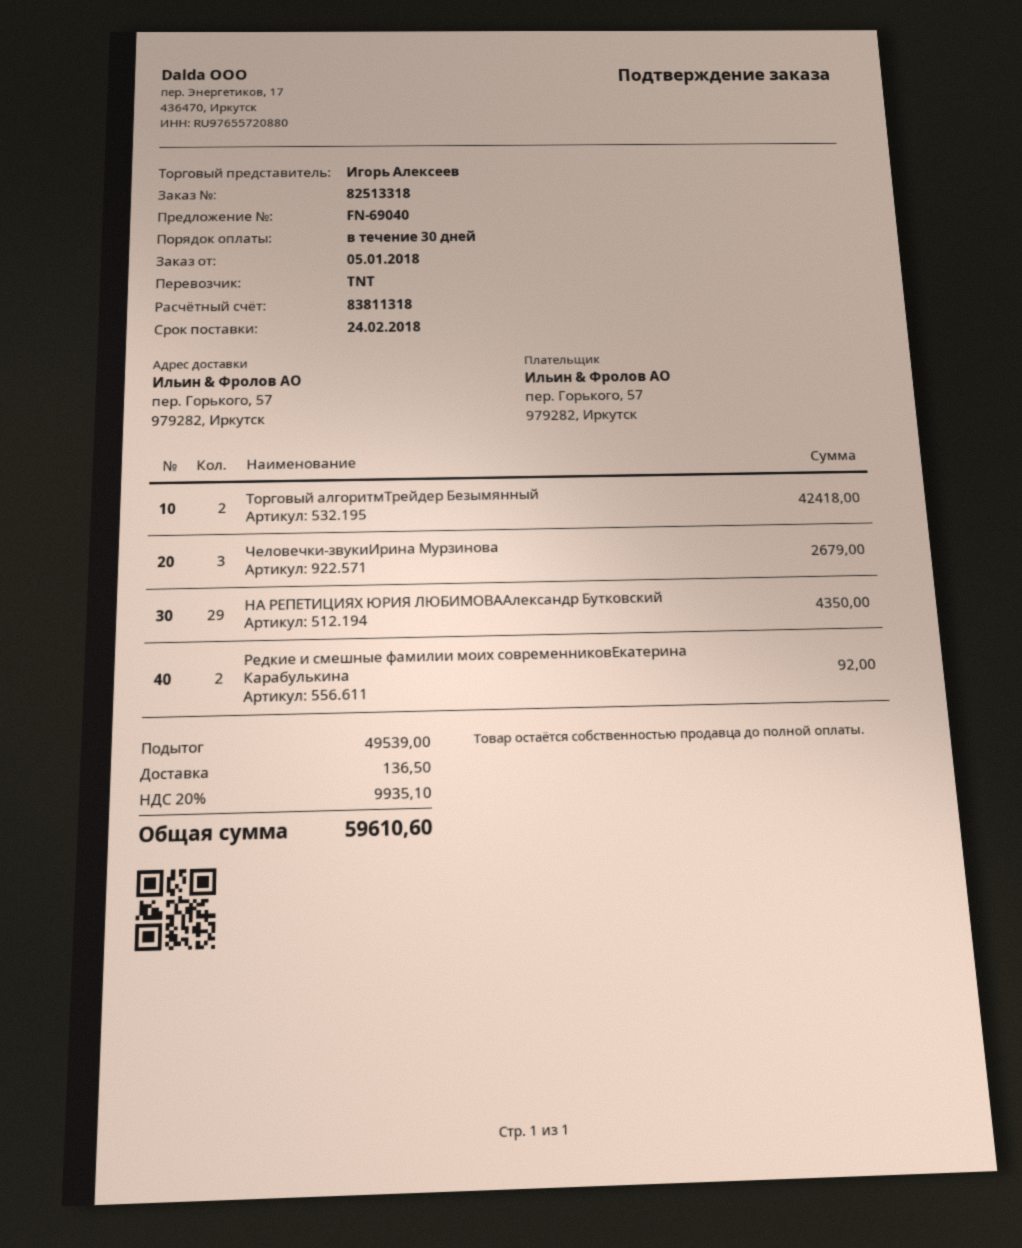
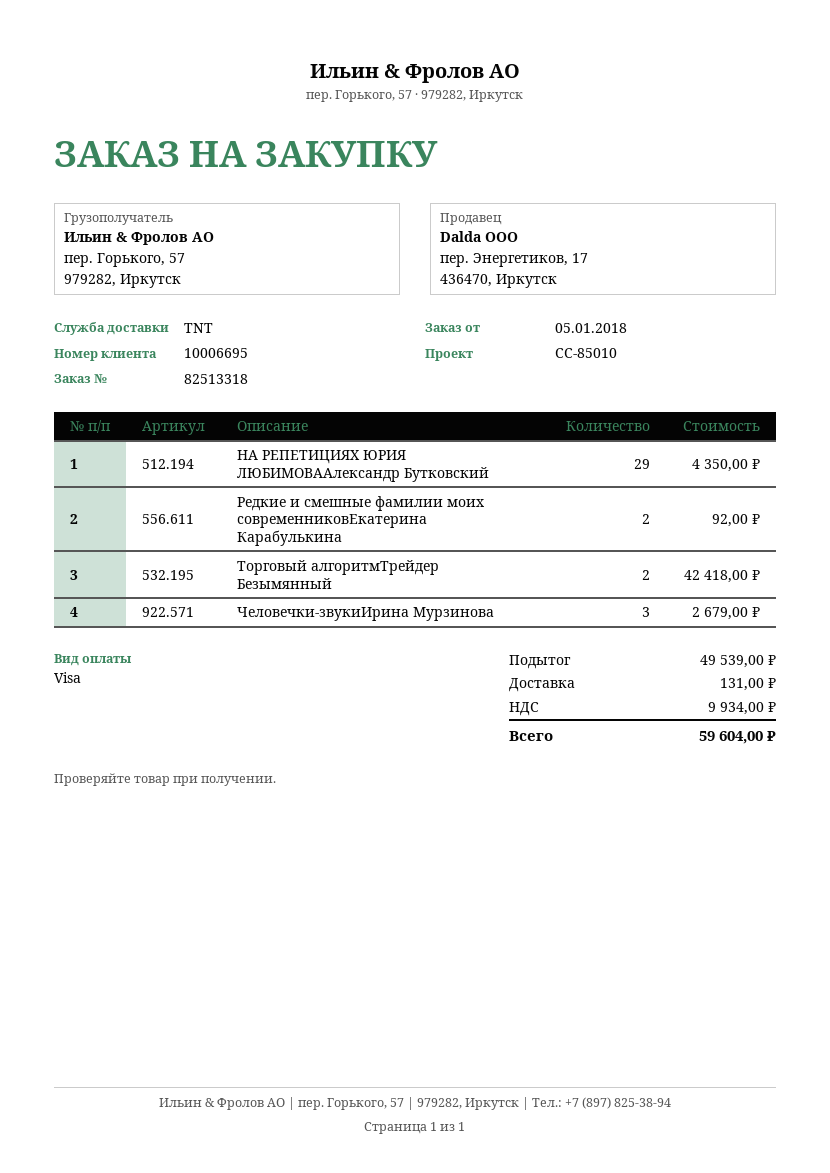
shipping: 136.50 -> 131.00
tax: 9935.10 -> 9934.00
total: 59610.60 -> 59604.00

